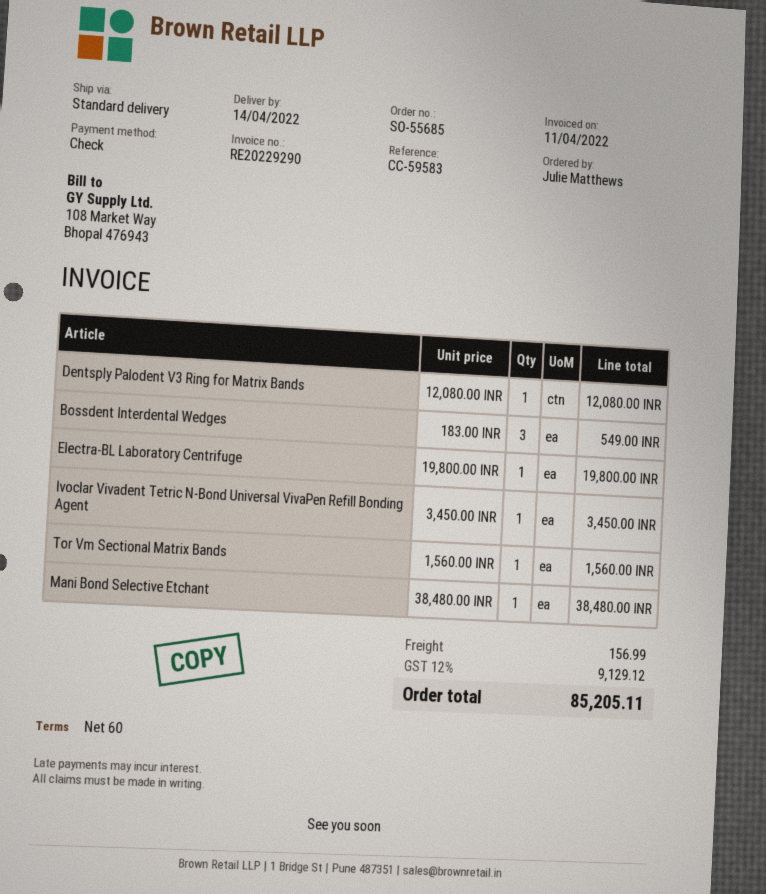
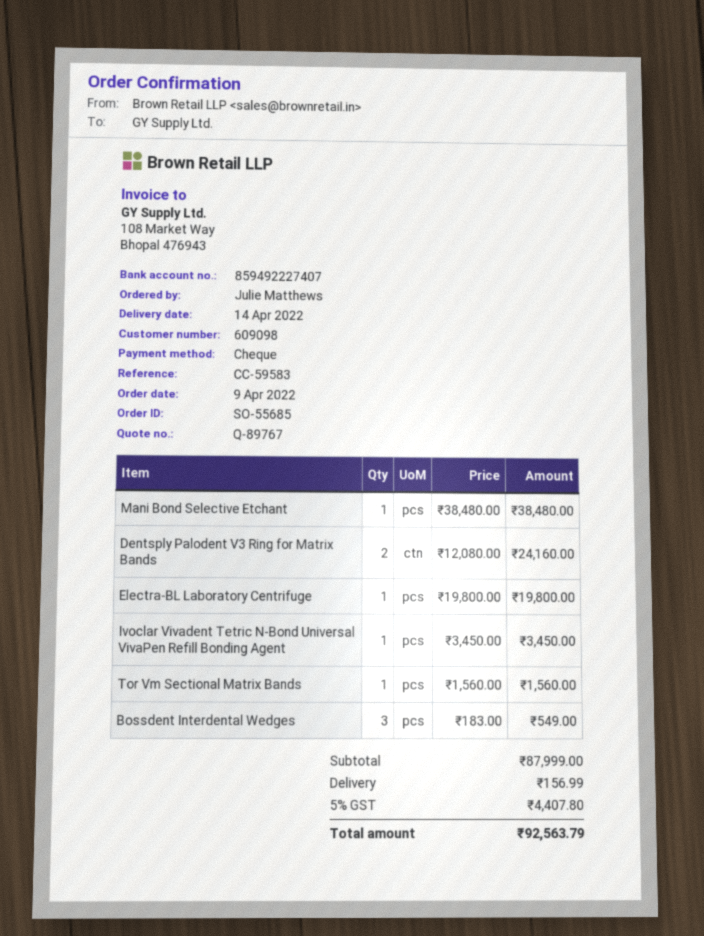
Dentsply Palodent V3 Ring for Matrix Bands: 1 x 12080.00 = 12080.00 -> 2 x 12080.00 = 24160.00
tax: 12% = 9129.12 -> 5% = 4407.80
total: 85205.11 -> 92563.79

